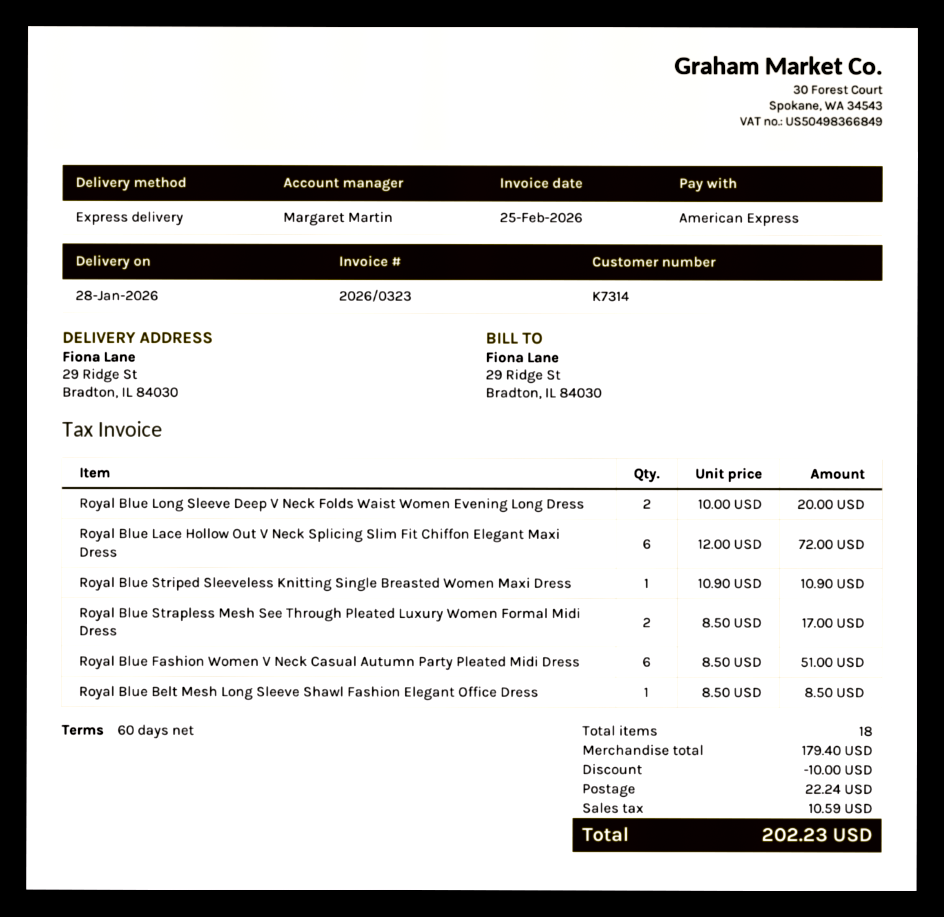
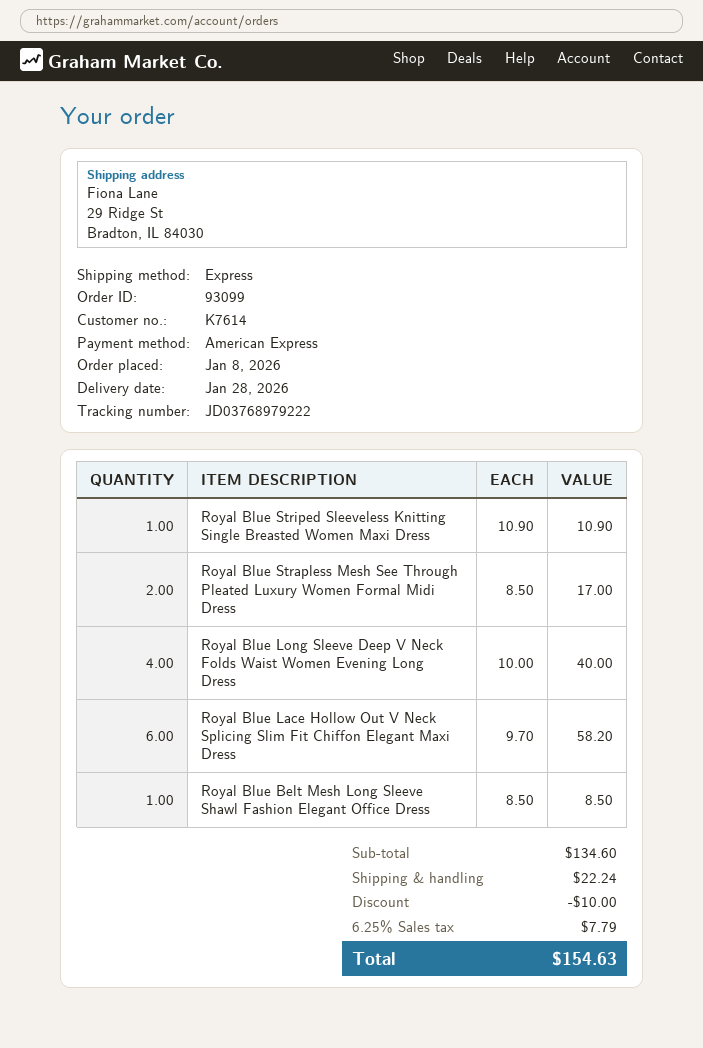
customer number: K7314 -> K7614
Royal Blue Long Sleeve Deep V Neck Folds Waist Women Evening Long Dress: 2 x 10.00 = 20.00 -> 4 x 10.00 = 40.00
Royal Blue Lace Hollow Out V Neck Splicing Slim Fit Chiffon Elegant Maxi Dress: 6 x 12.00 = 72.00 -> 6 x 9.70 = 58.20
Royal Blue Fashion Women V Neck Casual Autumn Party Pleated Midi Dress: 6 x 8.50 = 51.00 -> none
subtotal: 179.40 -> 134.60
tax: 10.59 -> 7.79
total: 202.23 -> 154.63

